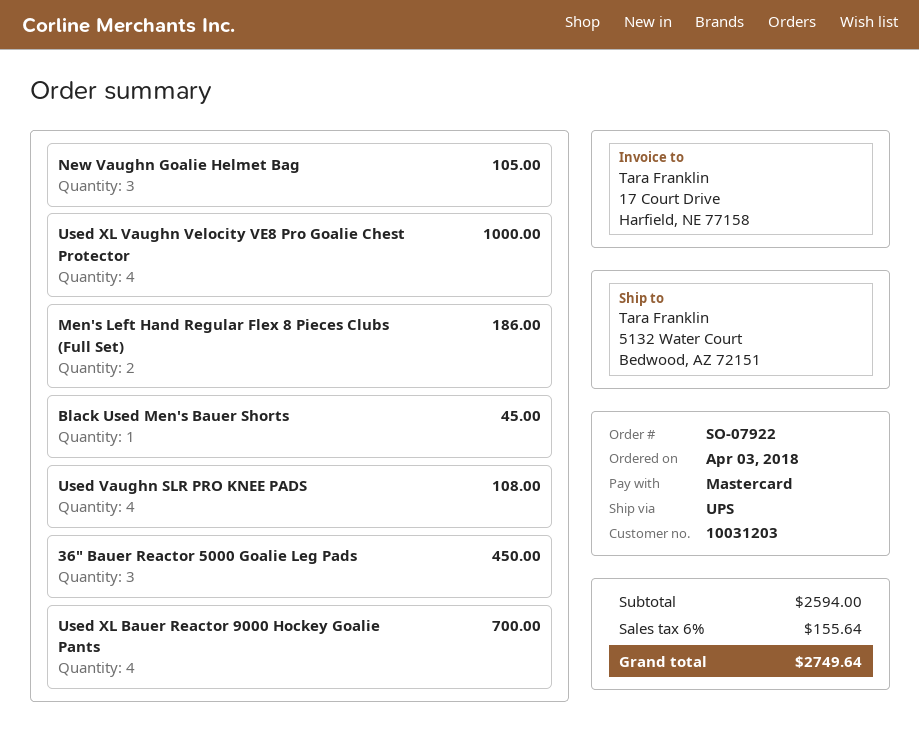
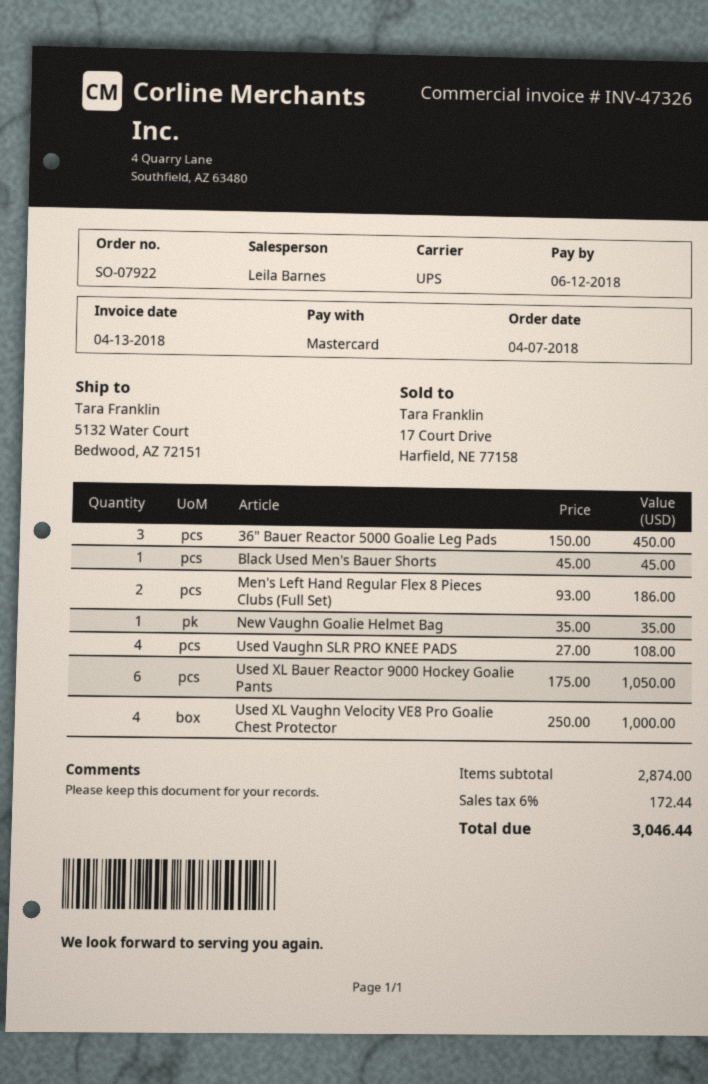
order date: 2018-04-03 -> 2018-04-07
New Vaughn Goalie Helmet Bag: 3 for 105.00 -> 1 for 35.00
Used XL Bauer Reactor 9000 Hockey Goalie Pants: 4 for 700.00 -> 6 for 1050.00
subtotal: 2594.00 -> 2874.00
tax: 6% = 155.64 -> 6% = 172.44
total: 2749.64 -> 3046.44

